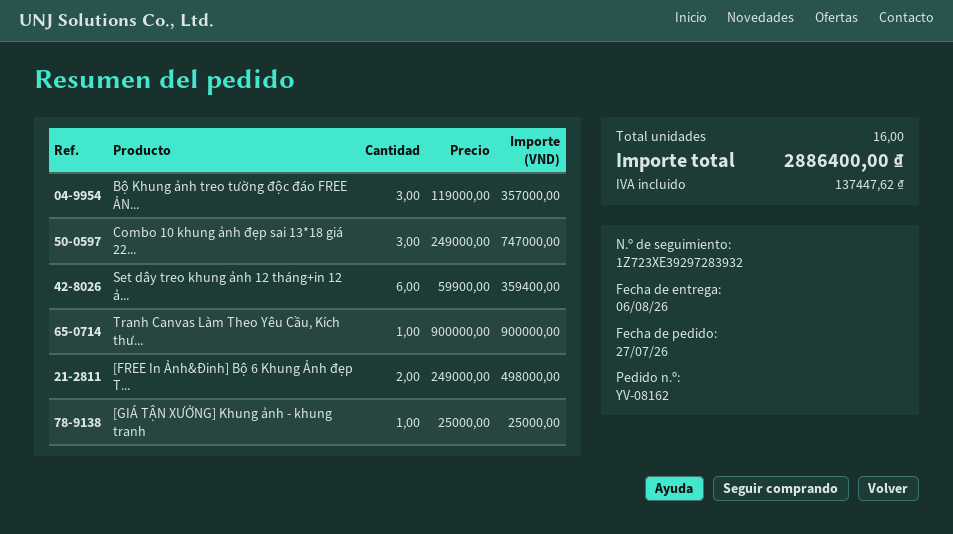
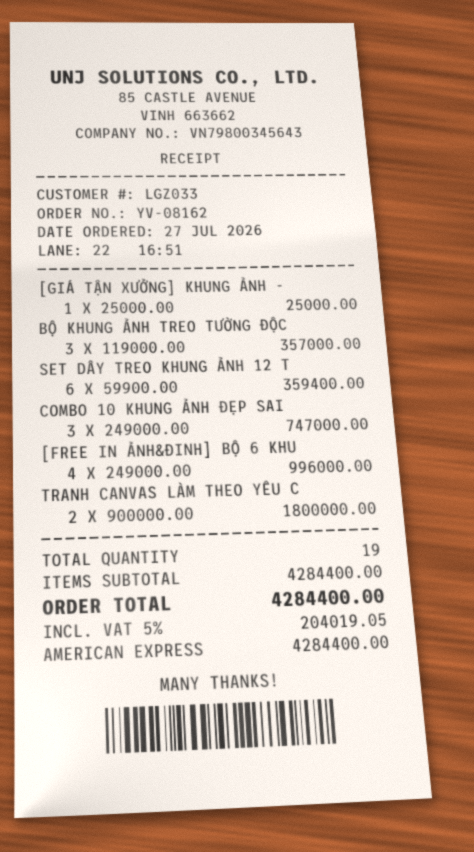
Tranh Canvas Làm Theo Yêu Cầu, Kích thư...: 1 x 900000.00 = 900000.00 -> 2 x 900000.00 = 1800000.00
[FREE In Ảnh&Đinh] Bộ 6 Khung Ảnh đẹp T...: 2 x 249000.00 = 498000.00 -> 4 x 249000.00 = 996000.00
total quantity: 16 -> 19
tax: 137447.62 -> 204019.05
total: 2886400.00 -> 4284400.00

